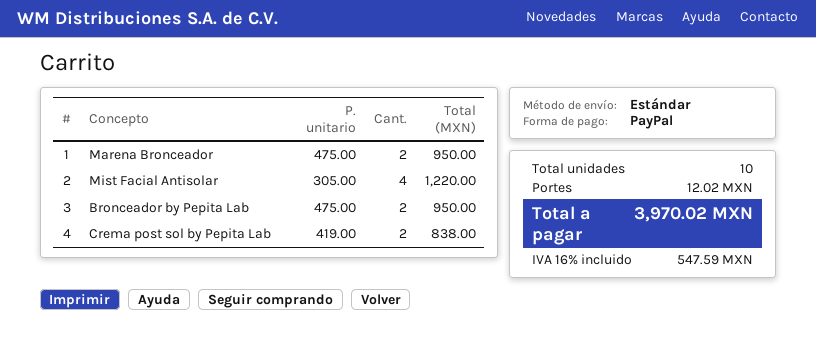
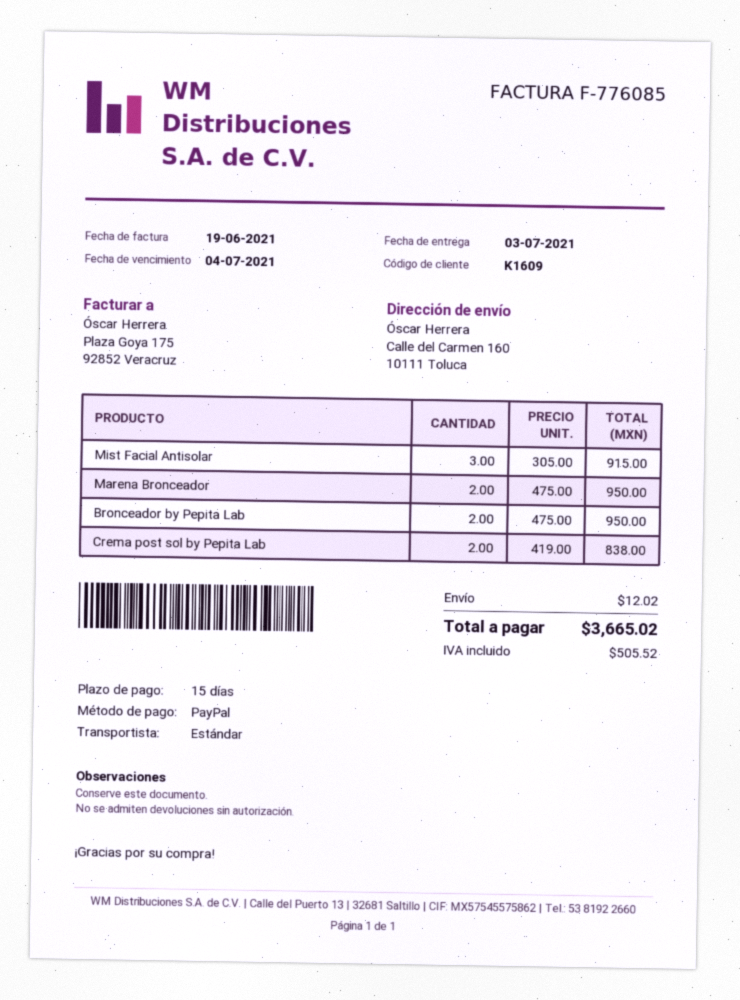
Mist Facial Antisolar: 4 x 305.00 = 1220.00 -> 3 x 305.00 = 915.00
tax: 547.59 -> 505.52
total: 3970.02 -> 3665.02

